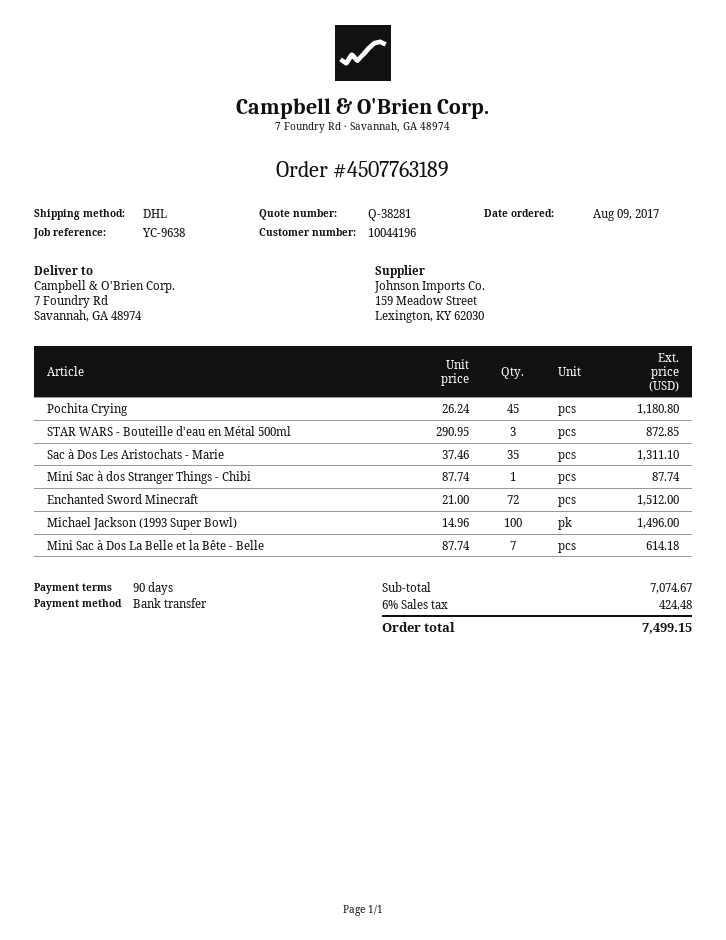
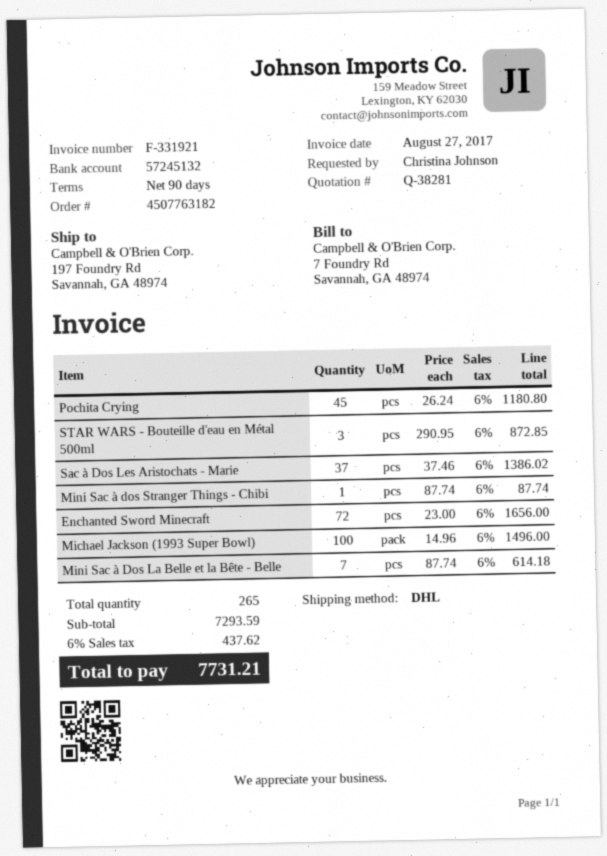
order number: 4507763189 -> 4507763182
ship to: 7 Foundry Rd, Savannah, GA 48974 -> 197 Foundry Rd, Savannah, GA 48974
Sac à Dos Les Aristochats - Marie: 35 x 37.46 = 1311.10 -> 37 x 37.46 = 1386.02
Enchanted Sword Minecraft: 72 x 21.00 = 1512.00 -> 72 x 23.00 = 1656.00
subtotal: 7074.67 -> 7293.59
tax: 6% = 424.48 -> 6% = 437.62
total: 7499.15 -> 7731.21

